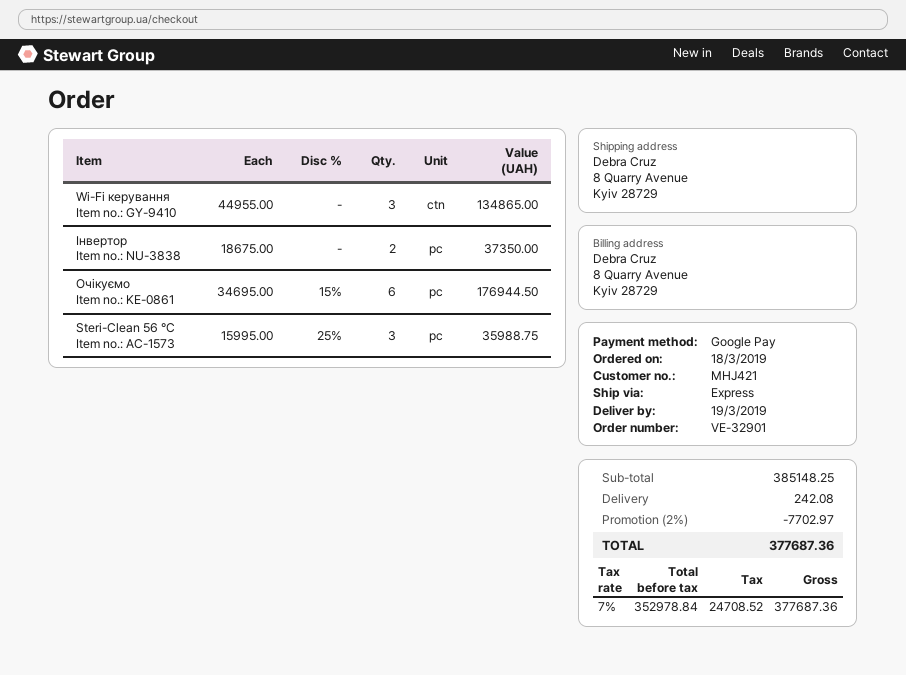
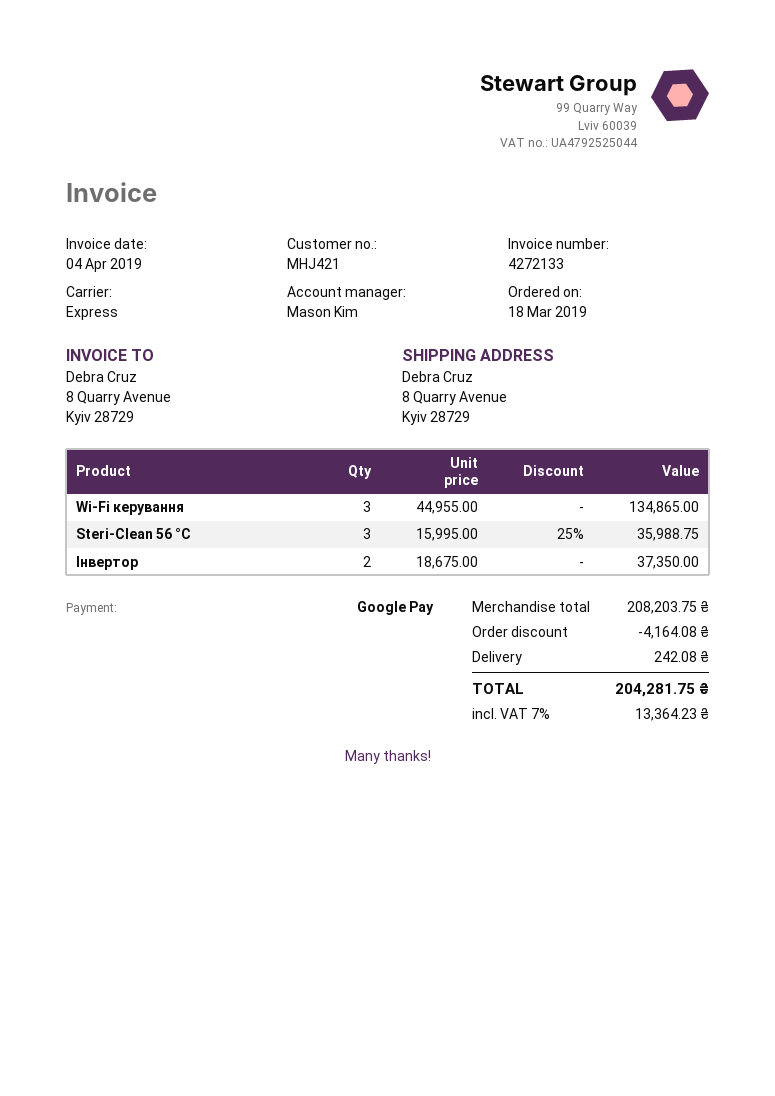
Очікуємо: 6 x 34695.00 - 15% = 176944.50 -> none
subtotal: 385148.25 -> 208203.75
discount: 7702.97 -> 4164.08
tax: 7% = 24708.52 -> 7% = 13364.23
total: 377687.36 -> 204281.75

